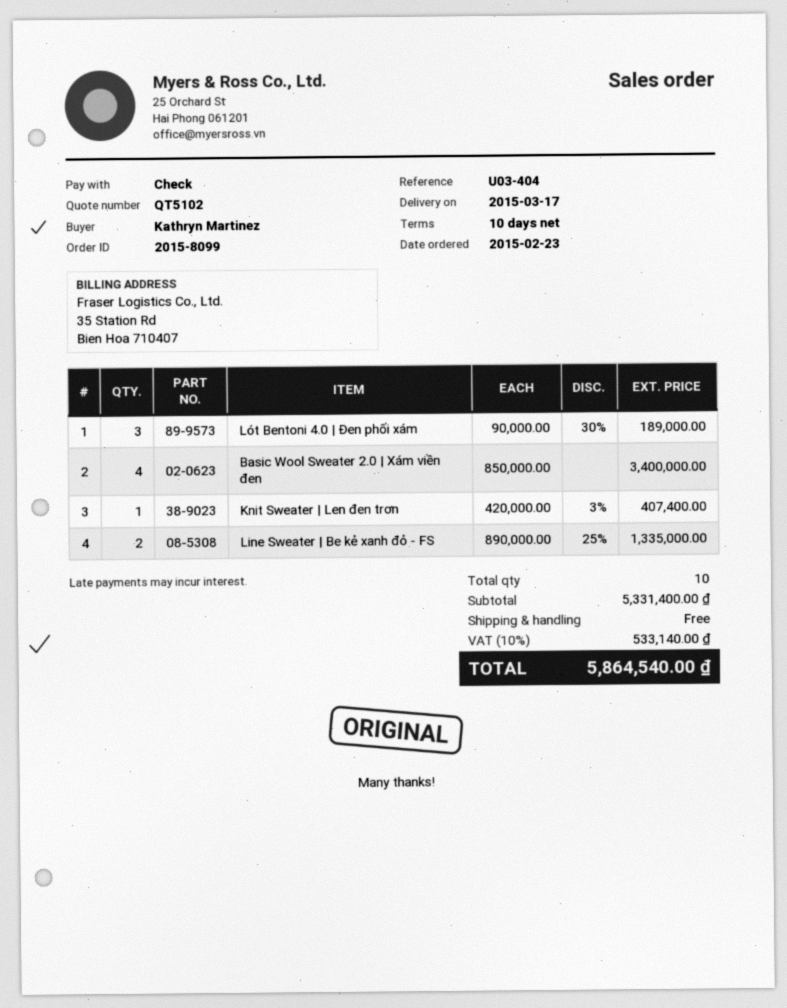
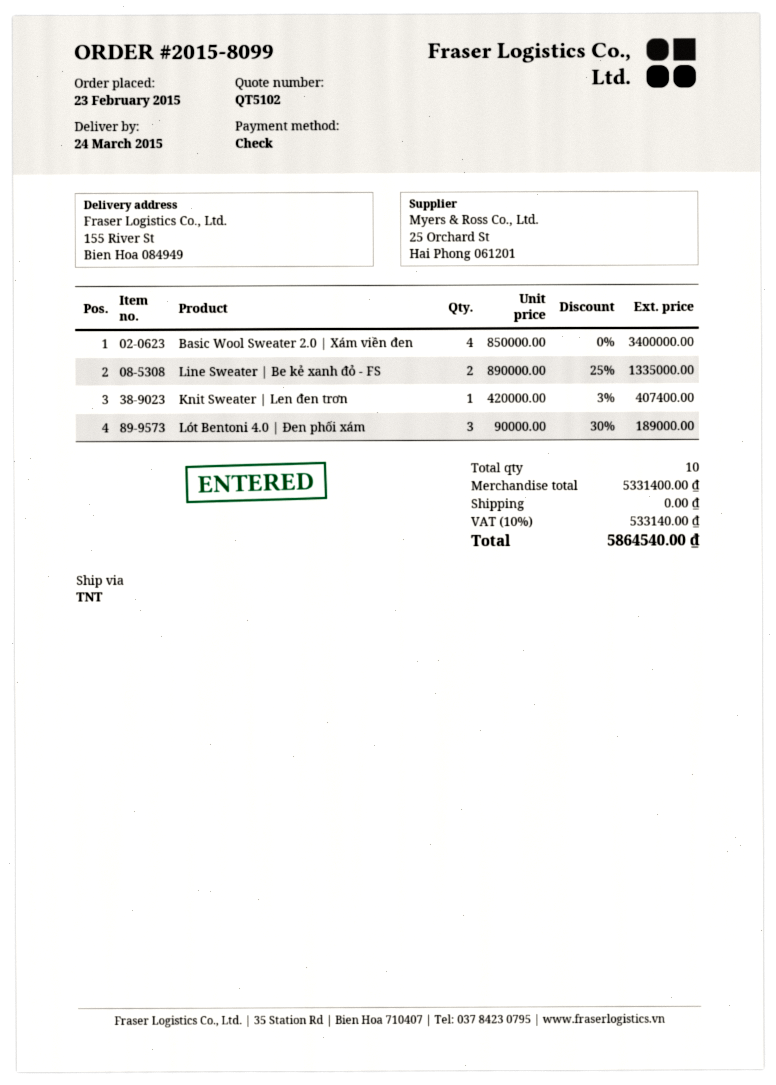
delivery date: 2015-03-17 -> 2015-03-24

